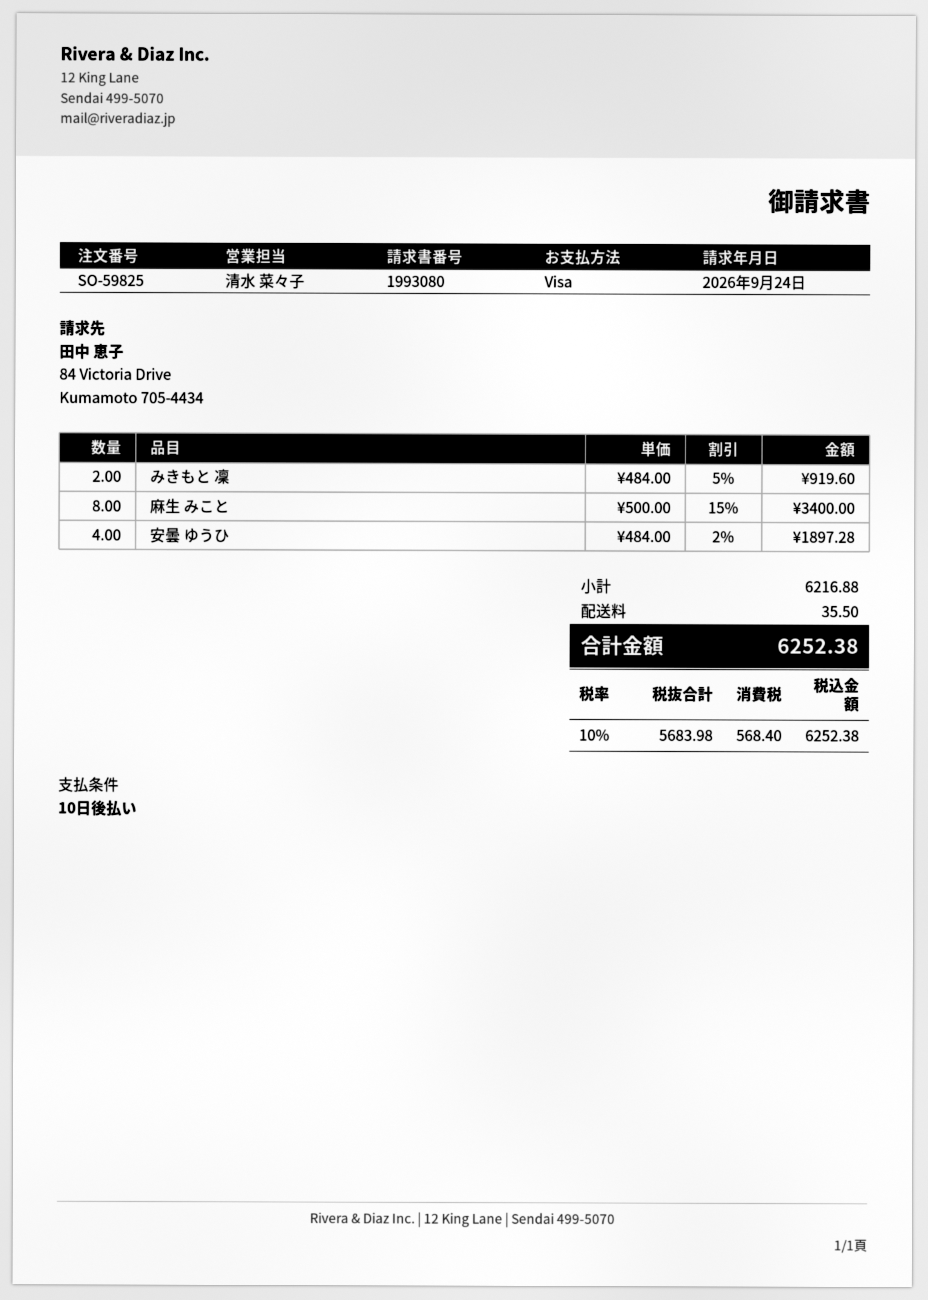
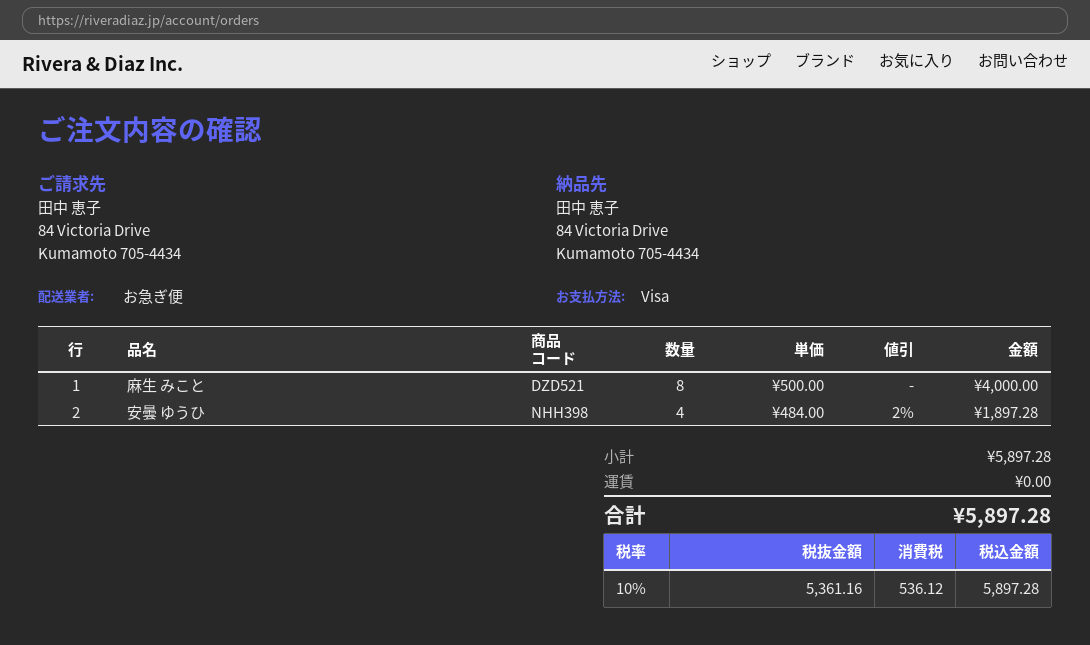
みきもと 凜: 2 x 484.00 - 5% = 919.60 -> none
麻生 みこと: 8 x 500.00 - 15% = 3400.00 -> 8 x 500.00 = 4000.00
subtotal: 6216.88 -> 5897.28
shipping: 35.50 -> 0.00
net: 5683.98 -> 5361.16
tax: 10% = 568.40 -> 10% = 536.12
total: 6252.38 -> 5897.28

